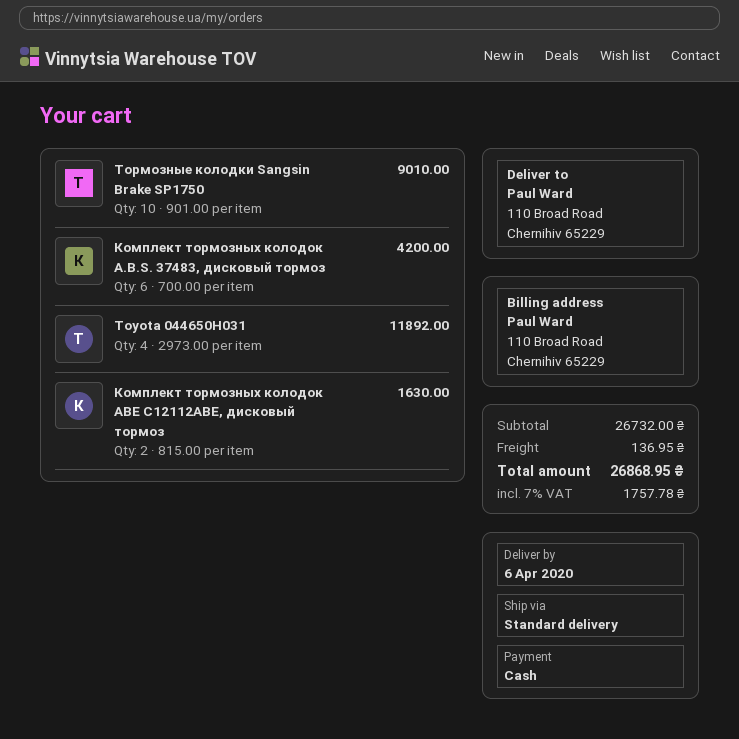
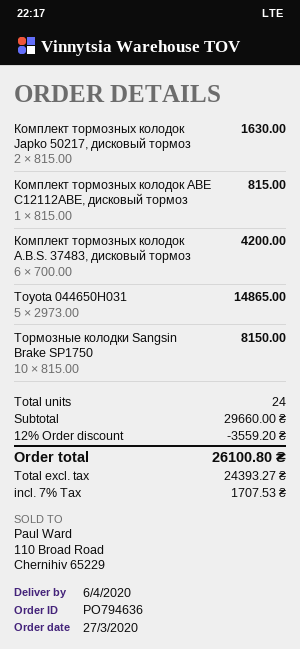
Тормозные колодки Sangsin Brake SP1750: 10 x 901.00 = 9010.00 -> 10 x 815.00 = 8150.00
Toyota 044650H031: 4 x 2973.00 = 11892.00 -> 5 x 2973.00 = 14865.00
Комплект тормозных колодок ABE C12112ABE, дисковый тормоз: 2 x 815.00 = 1630.00 -> 1 x 815.00 = 815.00
Комплект тормозных колодок Japko 50217, дисковый тормоз: none -> 2 x 815.00 = 1630.00
subtotal: 26732.00 -> 29660.00
discount: none -> 12% = 3559.20
shipping: 136.95 -> none
tax: 7% = 1757.78 -> 7% = 1707.53
total: 26868.95 -> 26100.80

